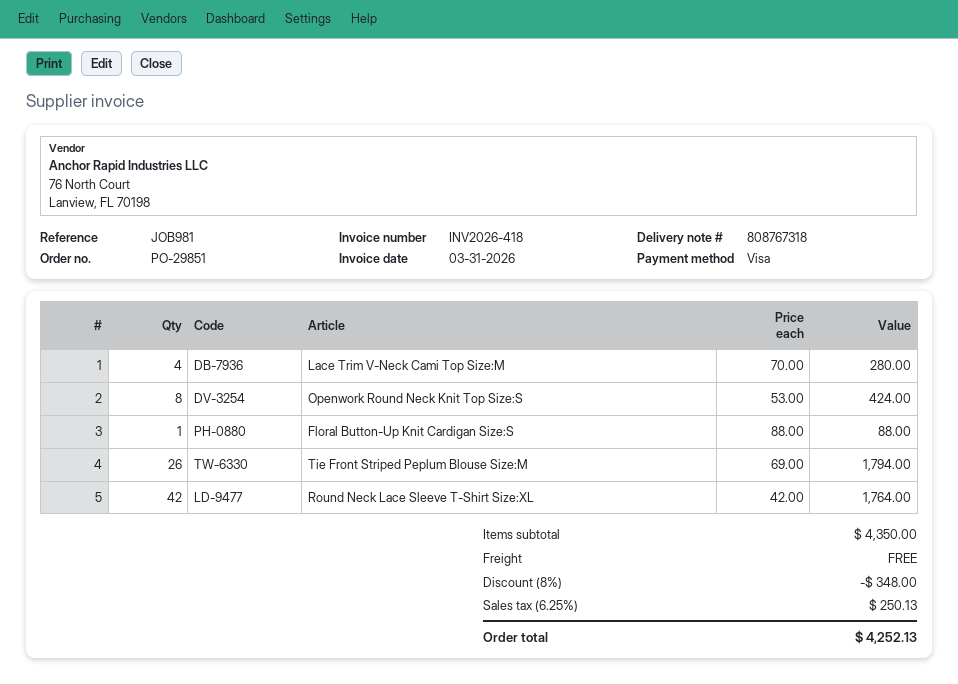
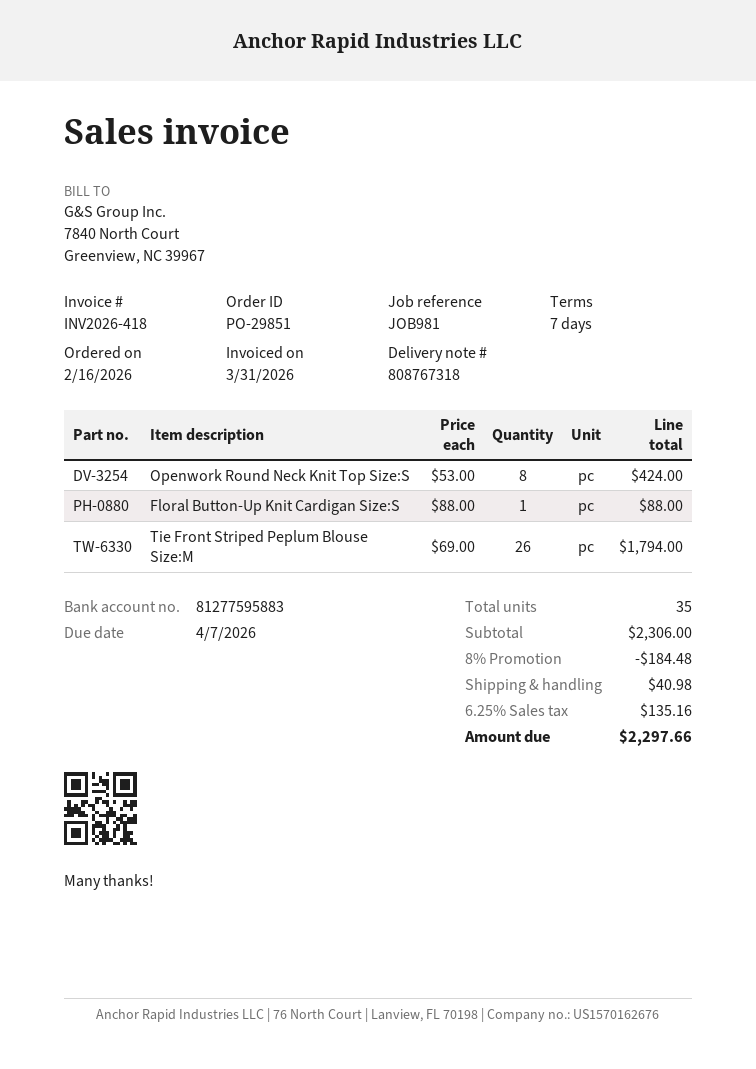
Lace Trim V-Neck Cami Top Size:M: 4 x 70.00 = 280.00 -> none
Round Neck Lace Sleeve T-Shirt Size:XL: 42 x 42.00 = 1764.00 -> none
subtotal: 4350.00 -> 2306.00
discount: 8% = 348.00 -> 8% = 184.48
shipping: 0.00 -> 40.98
tax: 6.25% = 250.13 -> 6.25% = 135.16
total: 4252.13 -> 2297.66

